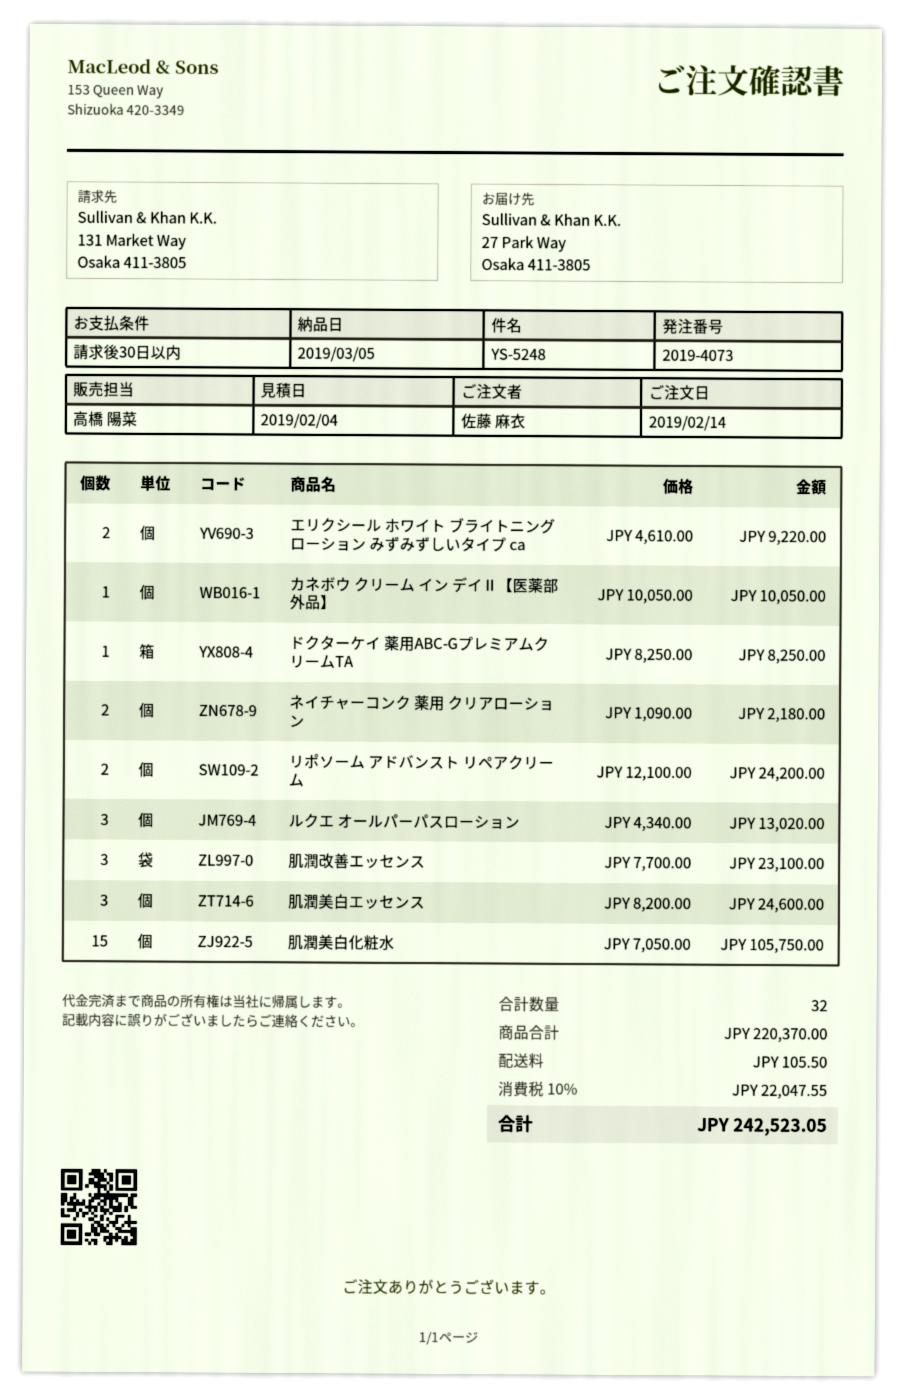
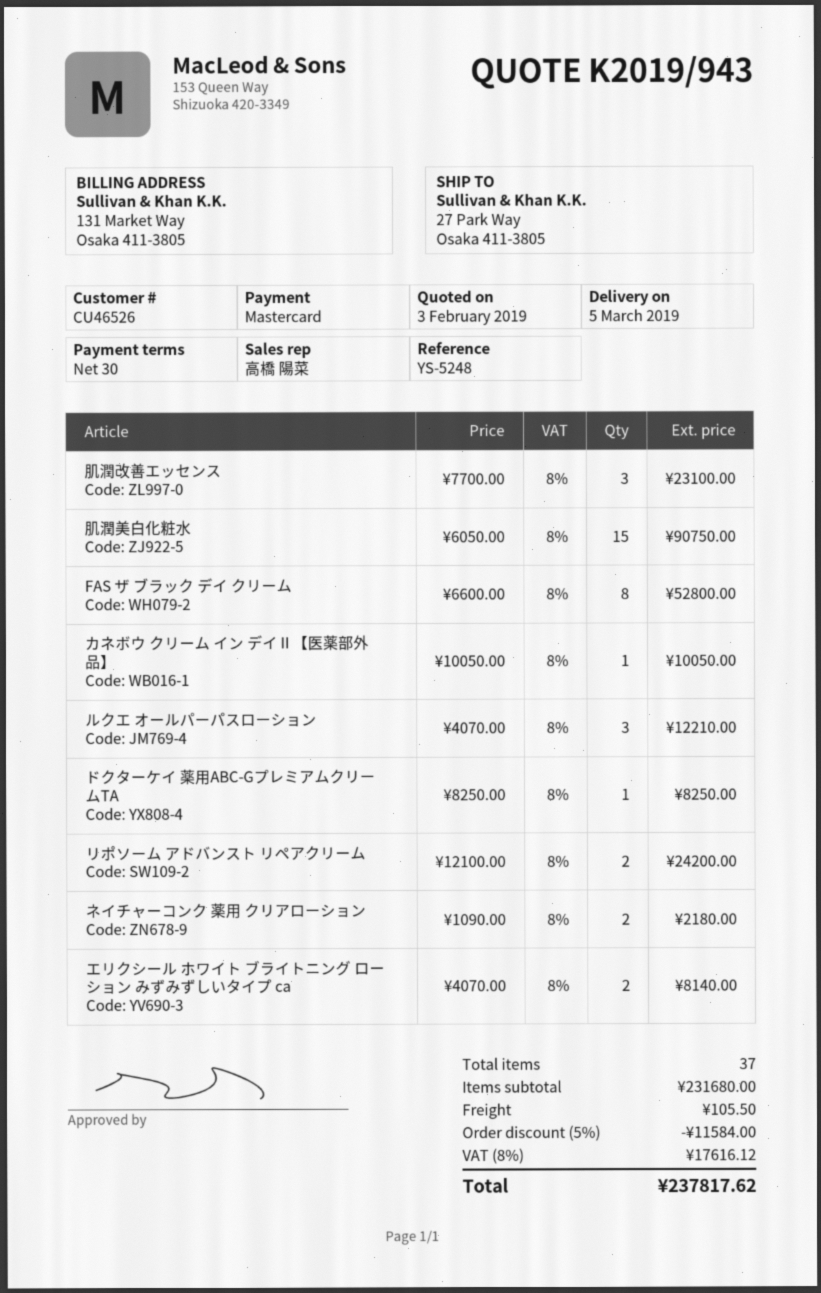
quote date: 2019-02-04 -> 2019-02-03
エリクシール ホワイト ブライトニング ローション みずみずしいタイプ ca: 2 x 4610.00 = 9220.00 -> 2 x 4070.00 = 8140.00
ルクエ オールパーパスローション: 3 x 4340.00 = 13020.00 -> 3 x 4070.00 = 12210.00
肌潤美白エッセンス: 3 x 8200.00 = 24600.00 -> none
肌潤美白化粧水: 15 x 7050.00 = 105750.00 -> 15 x 6050.00 = 90750.00
FAS ザ ブラック デイ クリーム: none -> 8 x 6600.00 = 52800.00
total quantity: 32 -> 37
subtotal: 220370.00 -> 231680.00
discount: none -> 5% = 11584.00
tax: 10% = 22047.55 -> 8% = 17616.12
total: 242523.05 -> 237817.62

